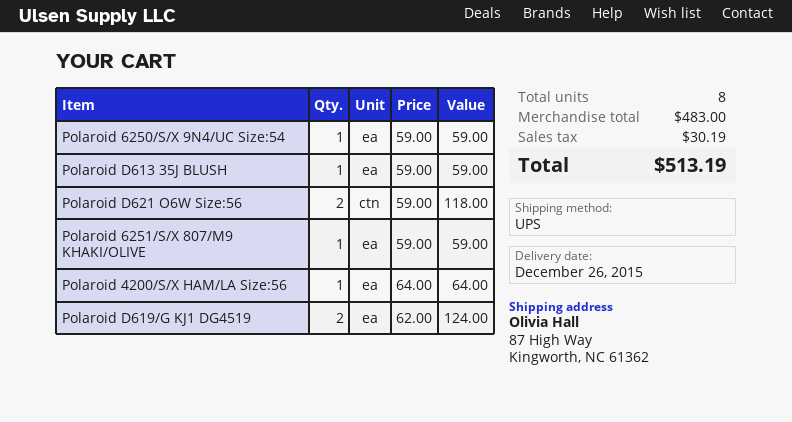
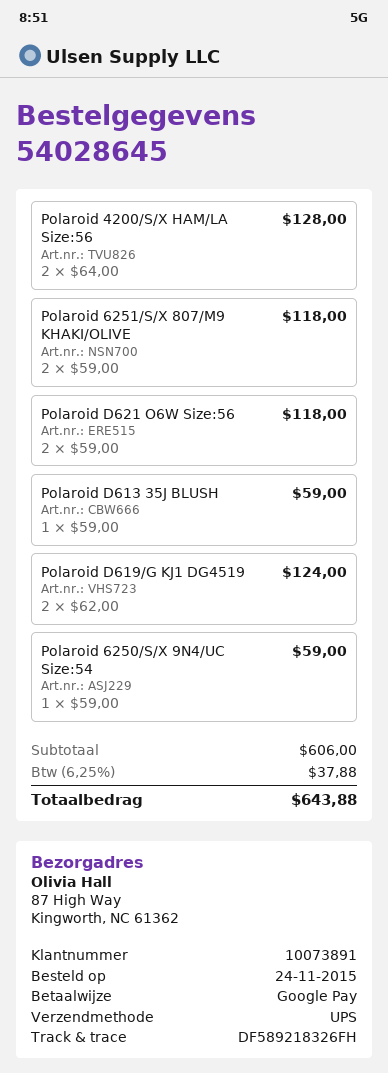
Polaroid 6251/S/X 807/M9 KHAKI/OLIVE: 1 x 59.00 = 59.00 -> 2 x 59.00 = 118.00
Polaroid 4200/S/X HAM/LA Size:56: 1 x 64.00 = 64.00 -> 2 x 64.00 = 128.00
subtotal: 483.00 -> 606.00
tax: 30.19 -> 37.88
total: 513.19 -> 643.88

